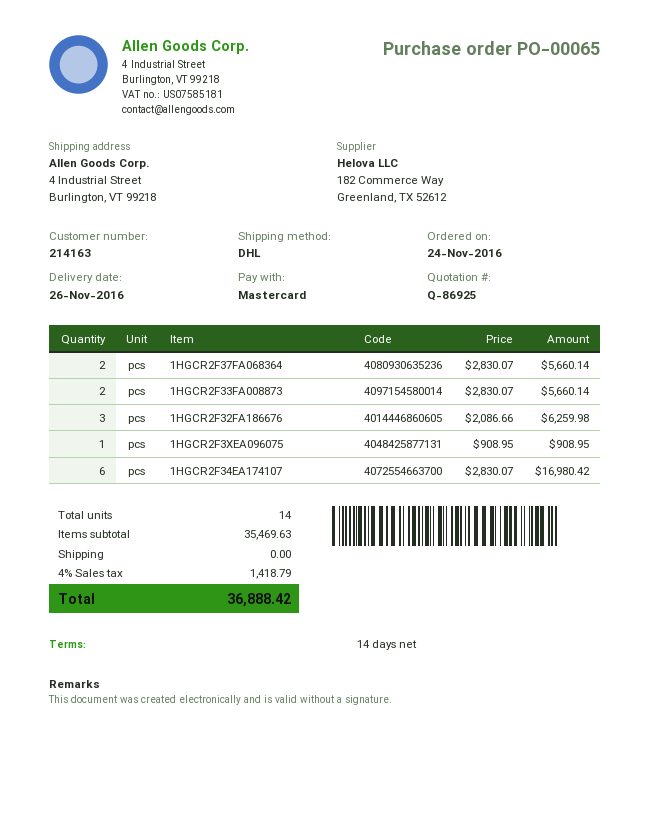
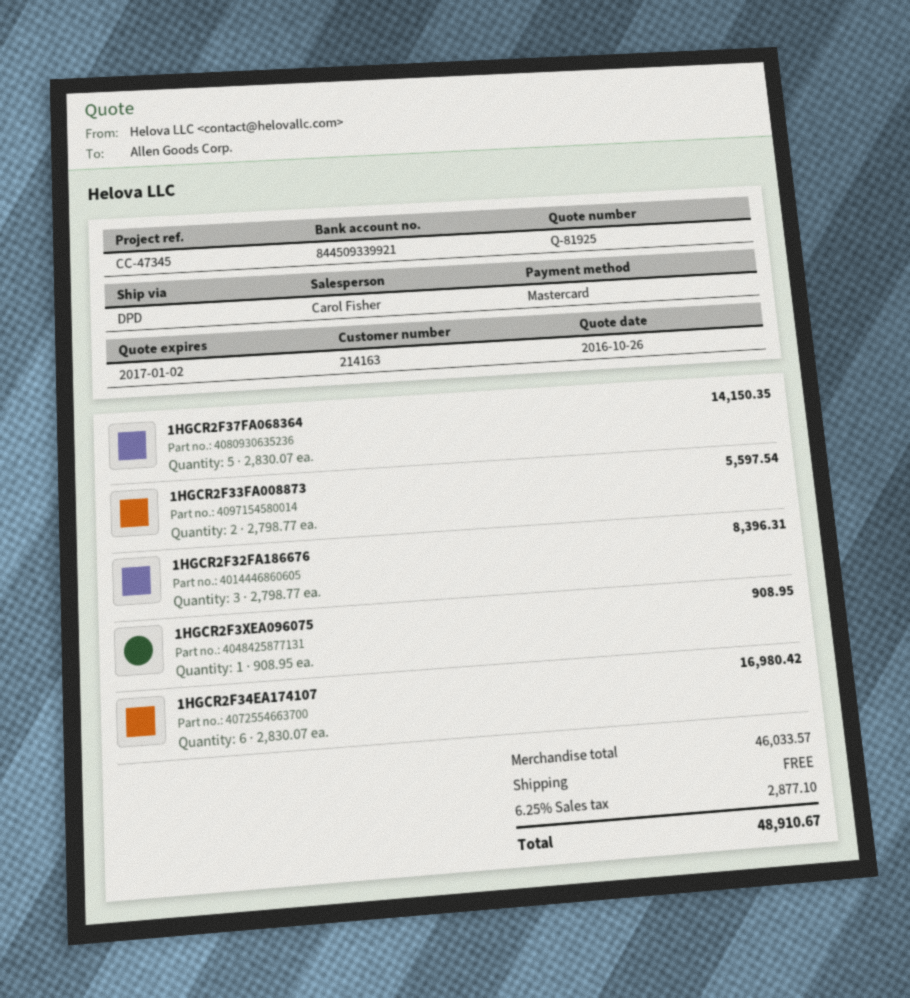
quote number: Q-86925 -> Q-81925
shipping method: DHL -> DPD
1HGCR2F37FA068364: 2 x 2830.07 = 5660.14 -> 5 x 2830.07 = 14150.35
1HGCR2F33FA008873: 2 x 2830.07 = 5660.14 -> 2 x 2798.77 = 5597.54
1HGCR2F32FA186676: 3 x 2086.66 = 6259.98 -> 3 x 2798.77 = 8396.31
subtotal: 35469.63 -> 46033.57
tax: 4% = 1418.79 -> 6.25% = 2877.10
total: 36888.42 -> 48910.67

